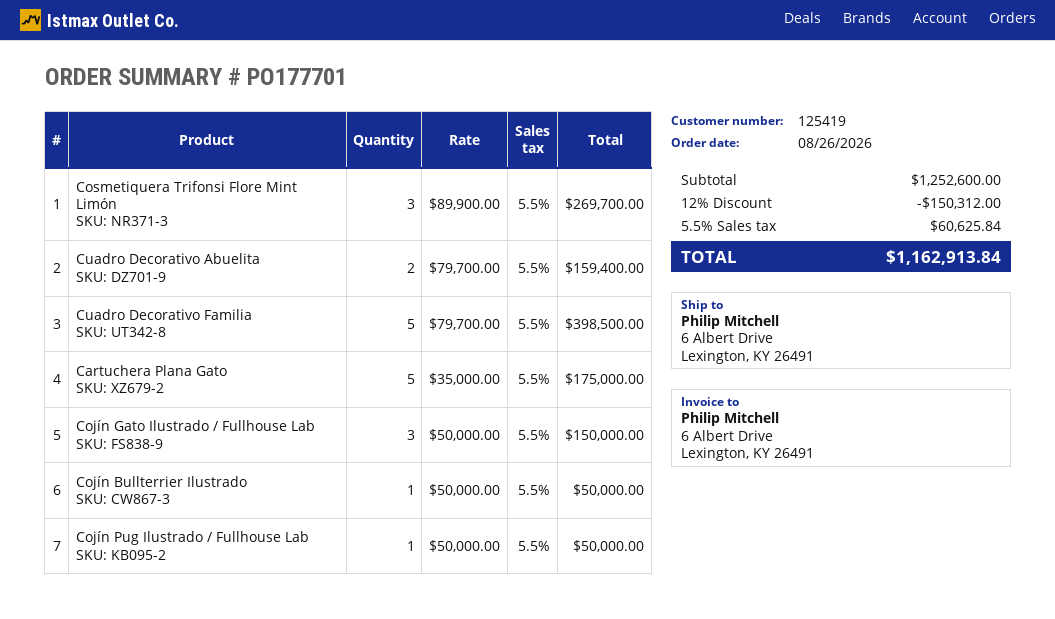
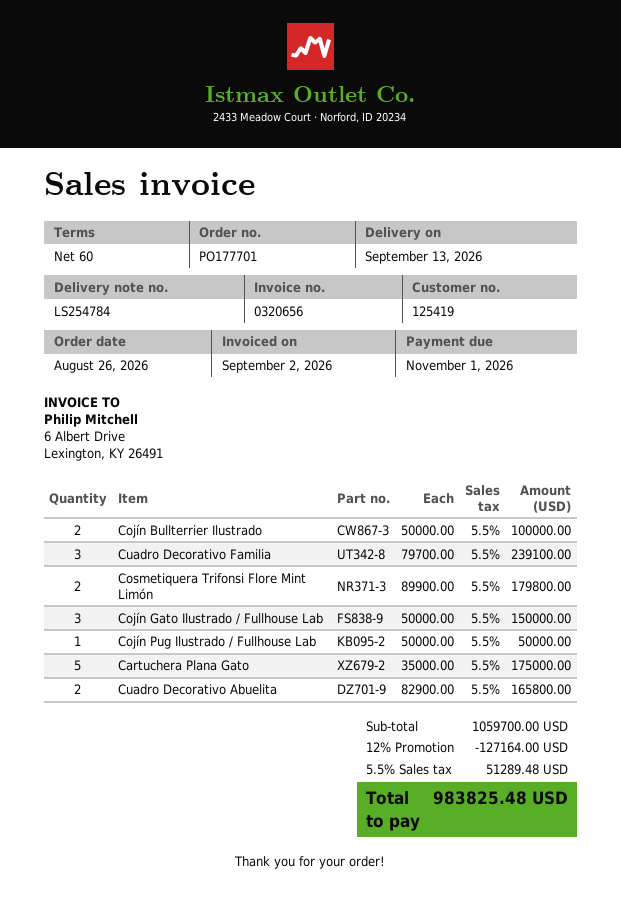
Cosmetiquera Trifonsi Flore Mint Limón: 3 x 89900.00 = 269700.00 -> 2 x 89900.00 = 179800.00
Cuadro Decorativo Abuelita: 2 x 79700.00 = 159400.00 -> 2 x 82900.00 = 165800.00
Cuadro Decorativo Familia: 5 x 79700.00 = 398500.00 -> 3 x 79700.00 = 239100.00
Cojín Bullterrier Ilustrado: 1 x 50000.00 = 50000.00 -> 2 x 50000.00 = 100000.00
subtotal: 1252600.00 -> 1059700.00
discount: 12% = 150312.00 -> 12% = 127164.00
tax: 5.5% = 60625.84 -> 5.5% = 51289.48
total: 1162913.84 -> 983825.48

